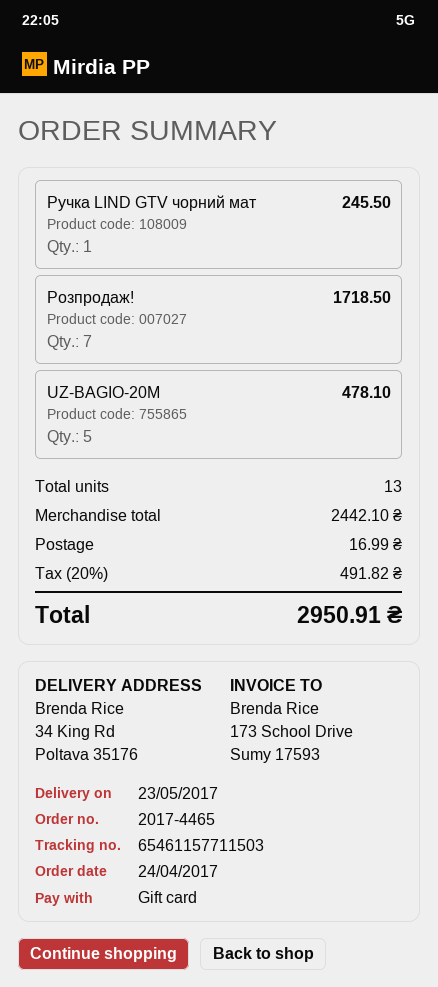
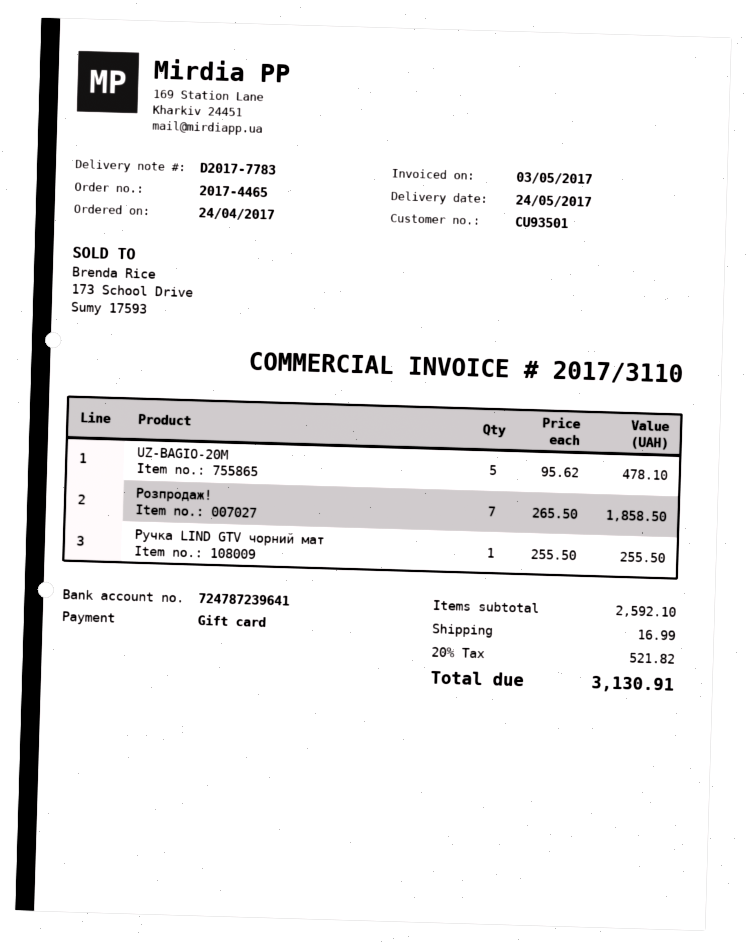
delivery date: 2017-05-23 -> 2017-05-24
Ручка LIND GTV чорний мат: 1 for 245.50 -> 1 for 255.50
Розпродаж!: 7 for 1718.50 -> 7 for 1858.50
subtotal: 2442.10 -> 2592.10
tax: 20% = 491.82 -> 20% = 521.82
total: 2950.91 -> 3130.91

